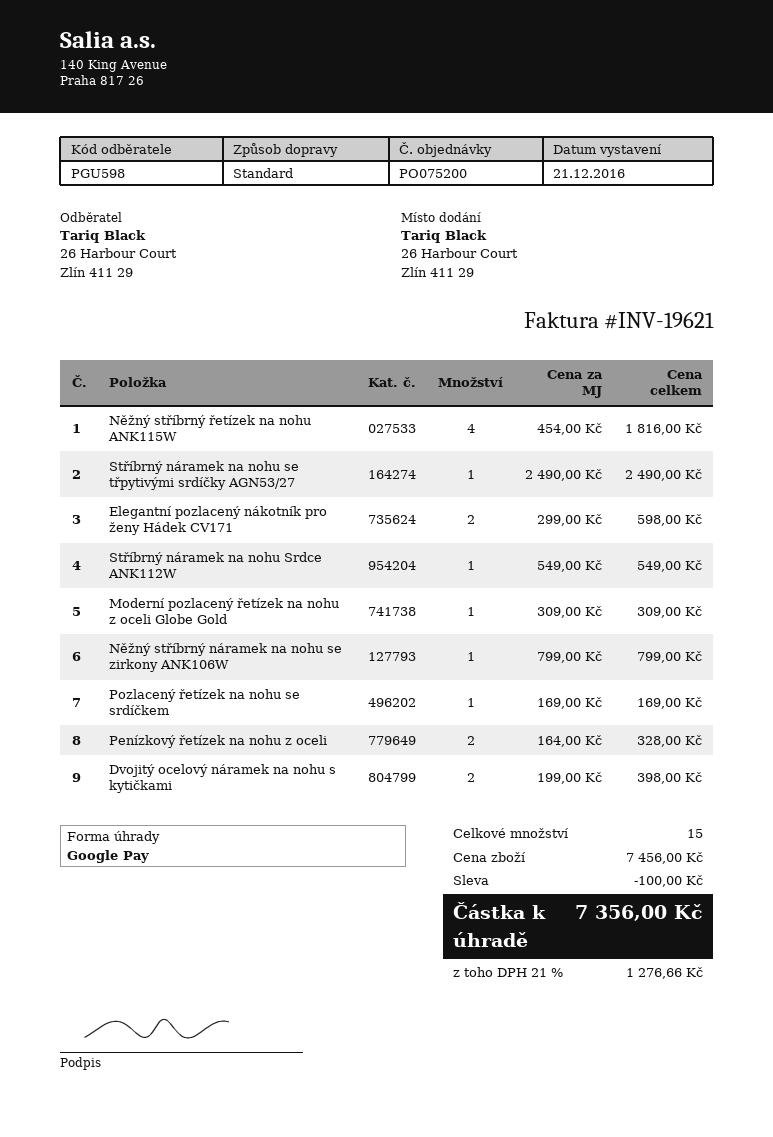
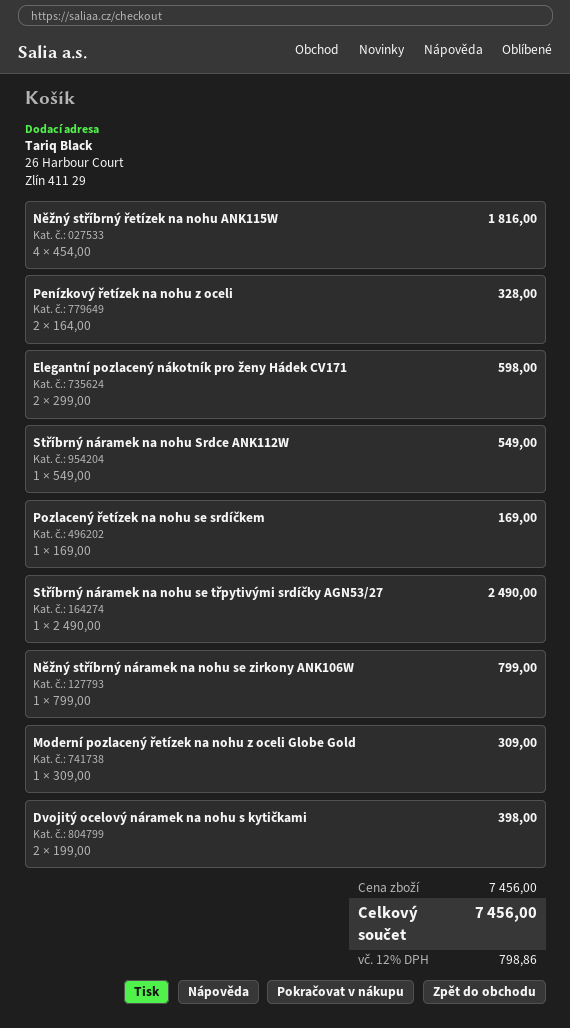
discount: 100.00 -> none
tax: 21% = 1276.66 -> 12% = 798.86
total: 7356.00 -> 7456.00

